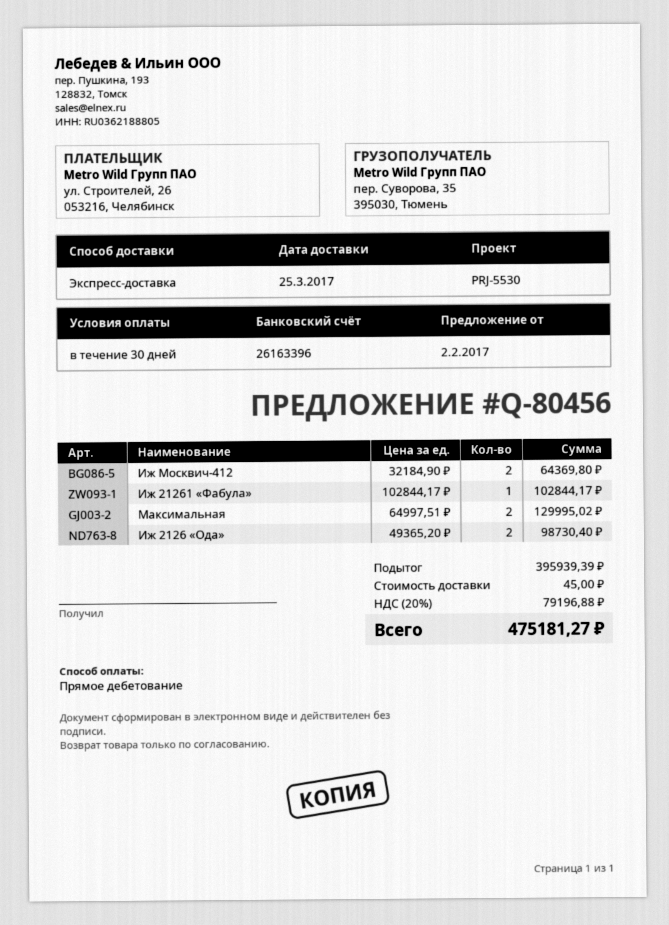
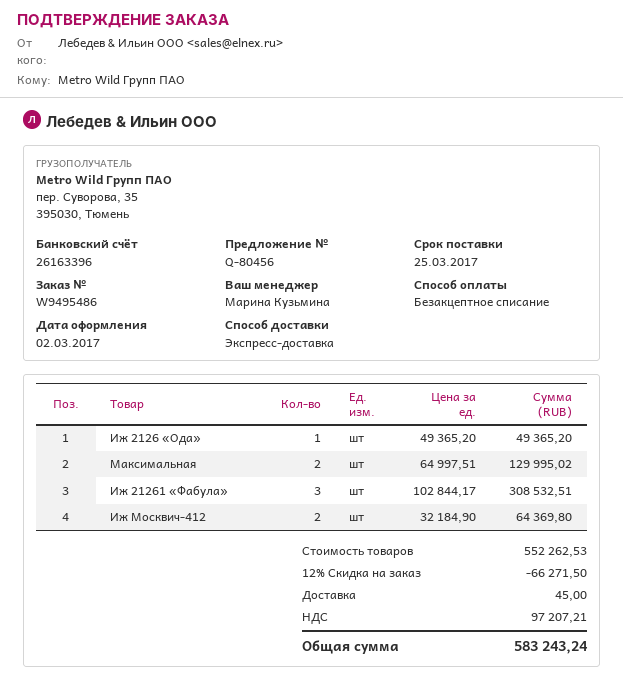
Иж 21261 «Фабула»: 1 x 102844.17 = 102844.17 -> 3 x 102844.17 = 308532.51
Иж 2126 «Ода»: 2 x 49365.20 = 98730.40 -> 1 x 49365.20 = 49365.20
subtotal: 395939.39 -> 552262.53
discount: none -> 12% = 66271.50
tax: 79196.88 -> 97207.21
total: 475181.27 -> 583243.24

